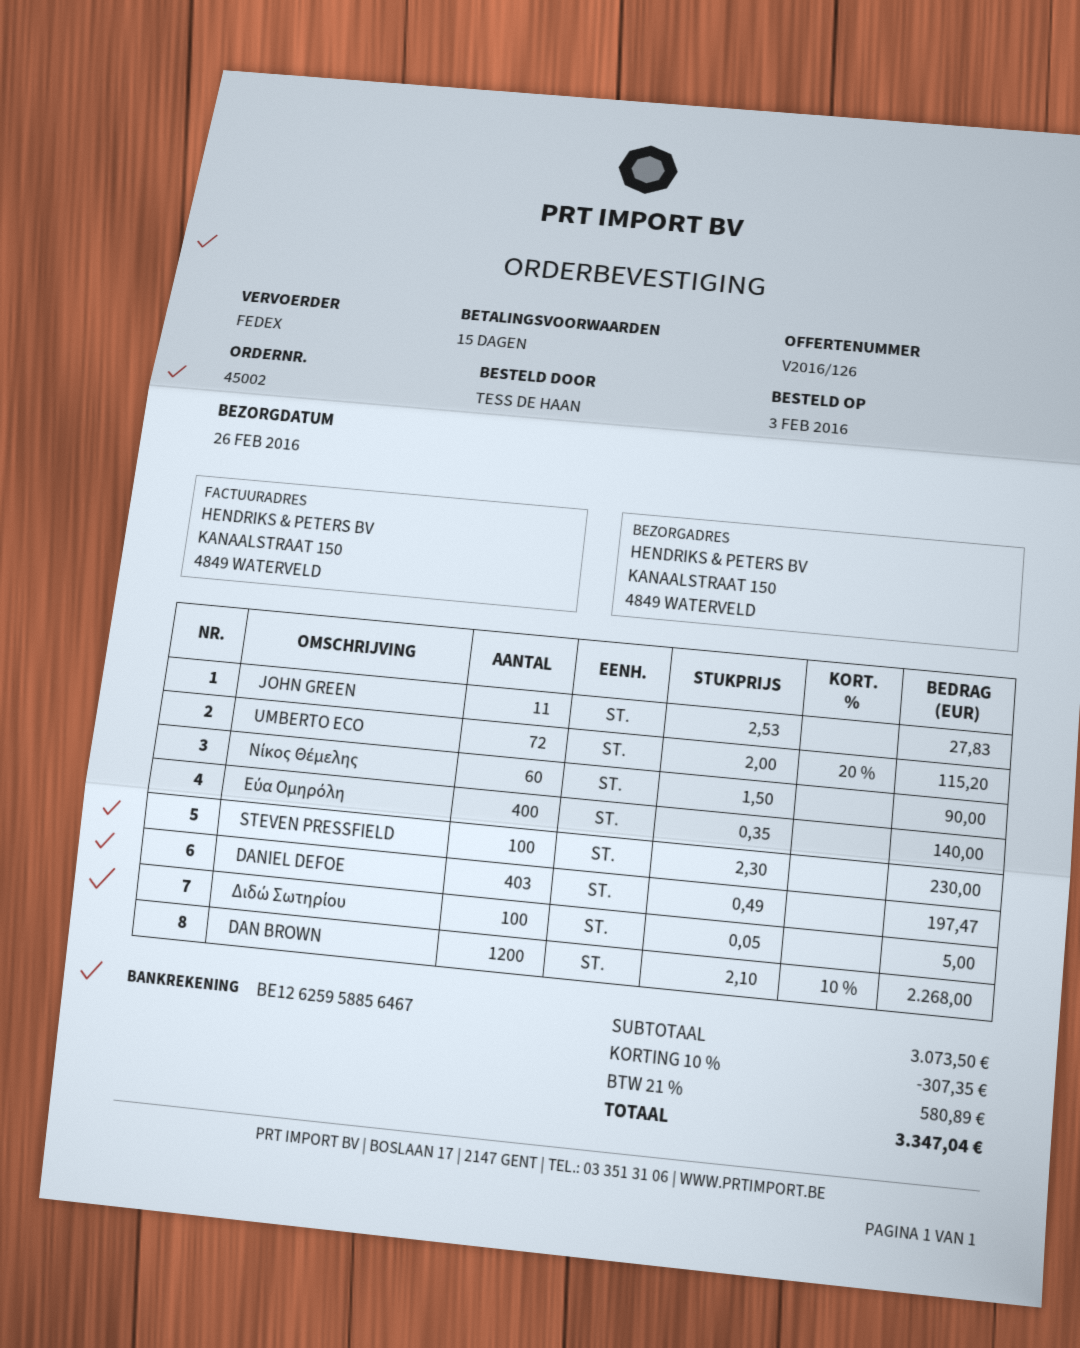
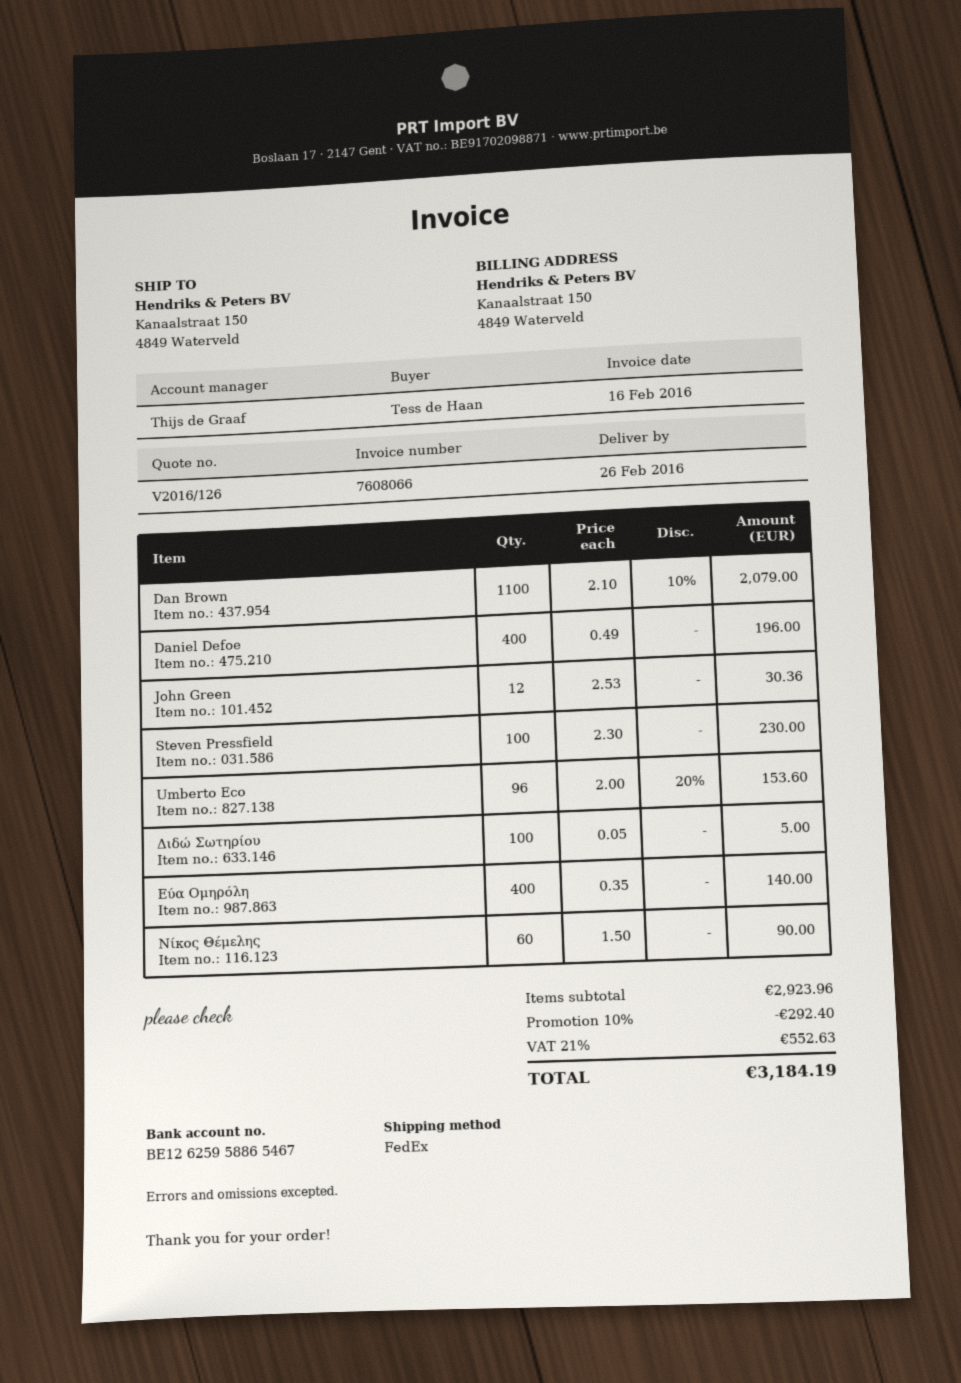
bank account: BE12625958856467 -> BE12625958865467
JOHN GREEN: 11 x 2.53 = 27.83 -> 12 x 2.53 = 30.36
UMBERTO ECO: 72 x 2.00 - 20% = 115.20 -> 96 x 2.00 - 20% = 153.60
DANIEL DEFOE: 403 x 0.49 = 197.47 -> 400 x 0.49 = 196.00
DAN BROWN: 1200 x 2.10 - 10% = 2268.00 -> 1100 x 2.10 - 10% = 2079.00
subtotal: 3073.50 -> 2923.96
discount: 10% = 307.35 -> 10% = 292.40
tax: 21% = 580.89 -> 21% = 552.63
total: 3347.04 -> 3184.19

